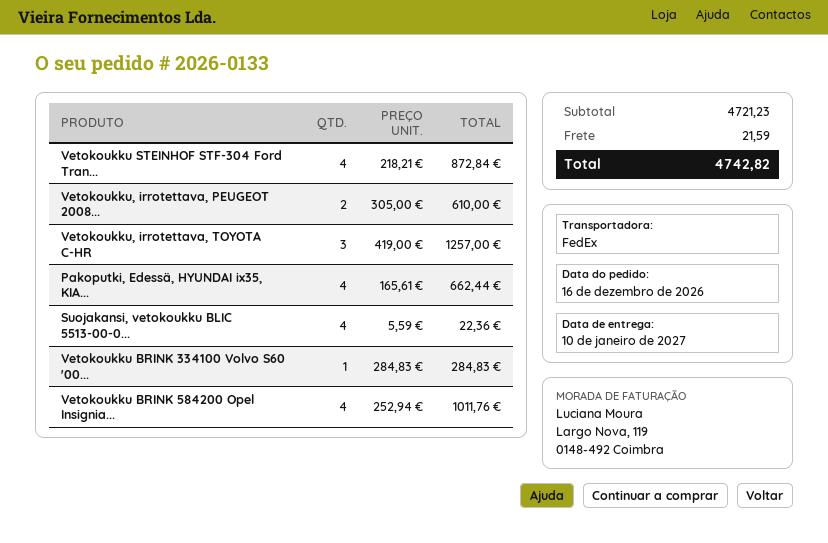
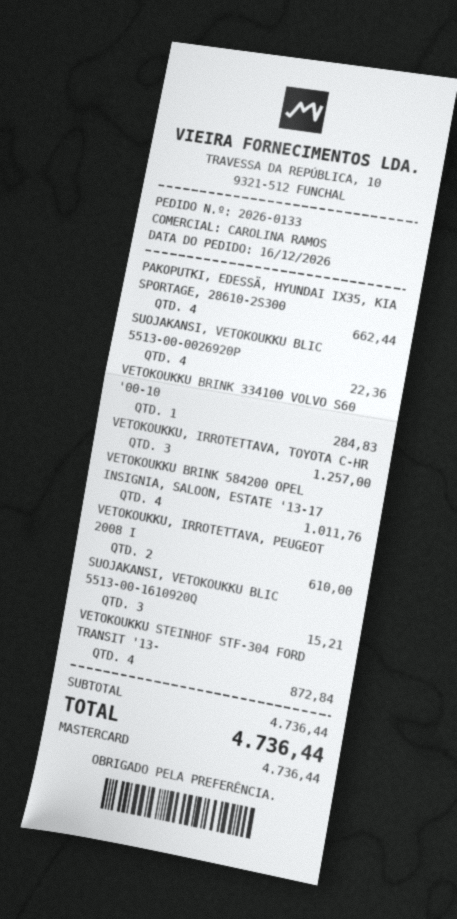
SUOJAKANSI, VETOKOUKKU BLIC 5513-00-1610920Q: none -> 3 for 15.21
subtotal: 4721.23 -> 4736.44
shipping: 21.59 -> none
total: 4742.82 -> 4736.44

